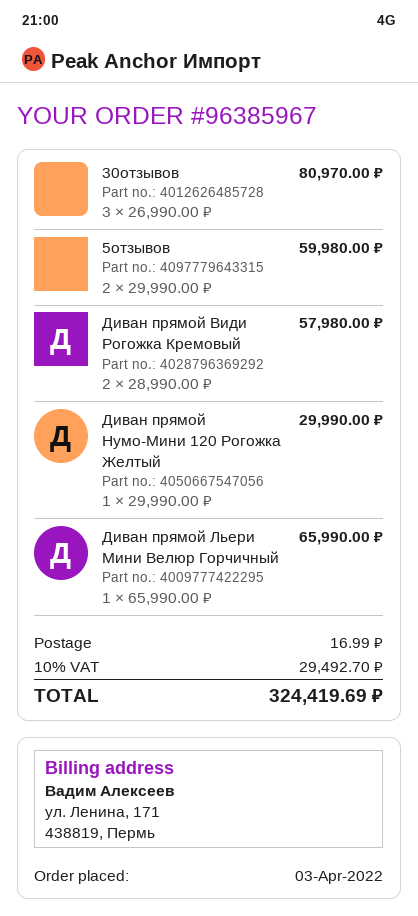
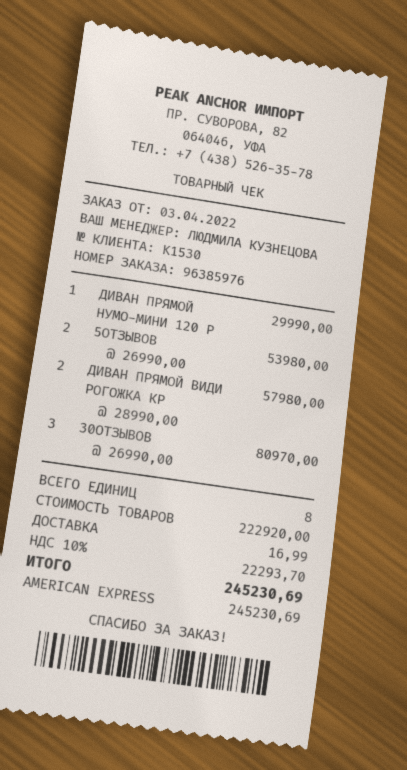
order number: 96385967 -> 96385976
5отзывов: 2 x 29990.00 = 59980.00 -> 2 x 26990.00 = 53980.00
Диван прямой Льери Мини Велюр Горчичный: 1 x 65990.00 = 65990.00 -> none
tax: 10% = 29492.70 -> 10% = 22293.70
total: 324419.69 -> 245230.69

